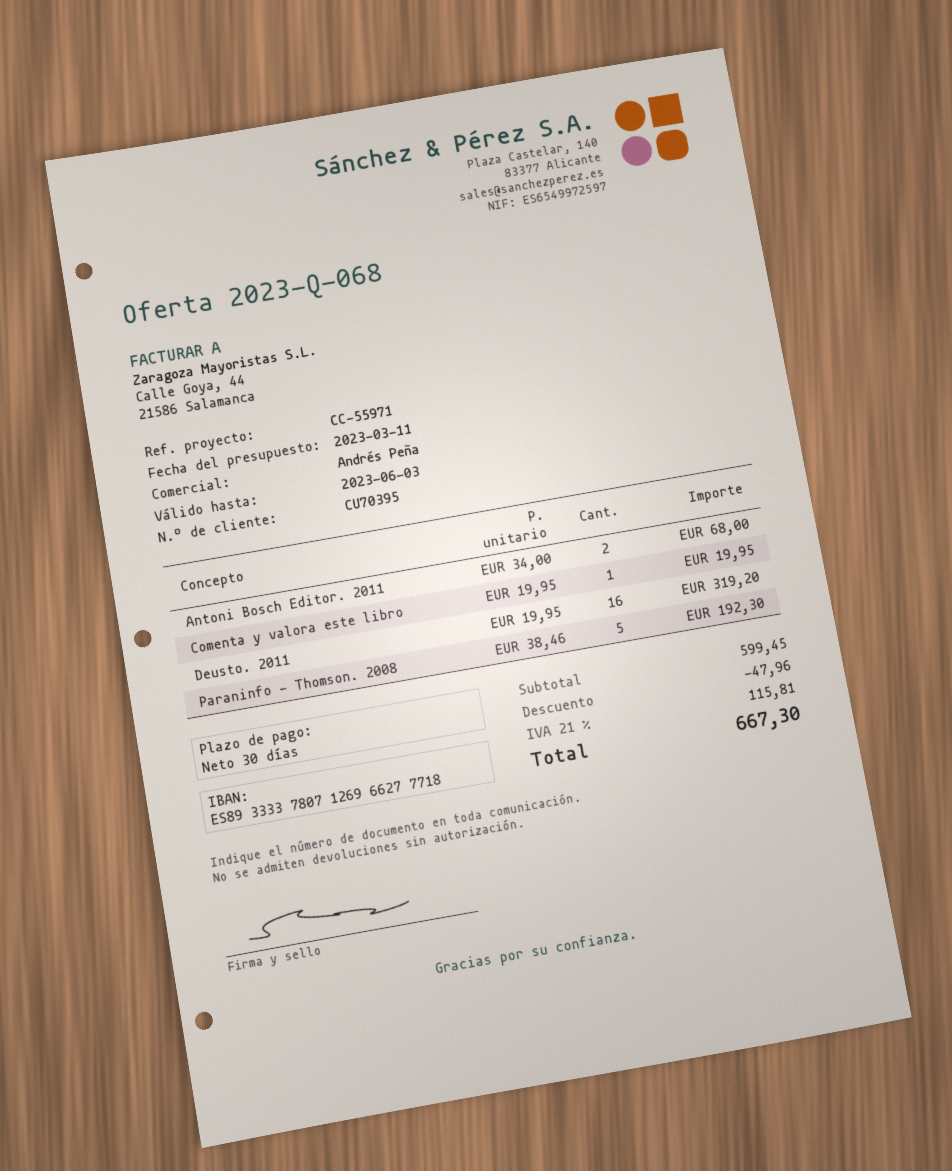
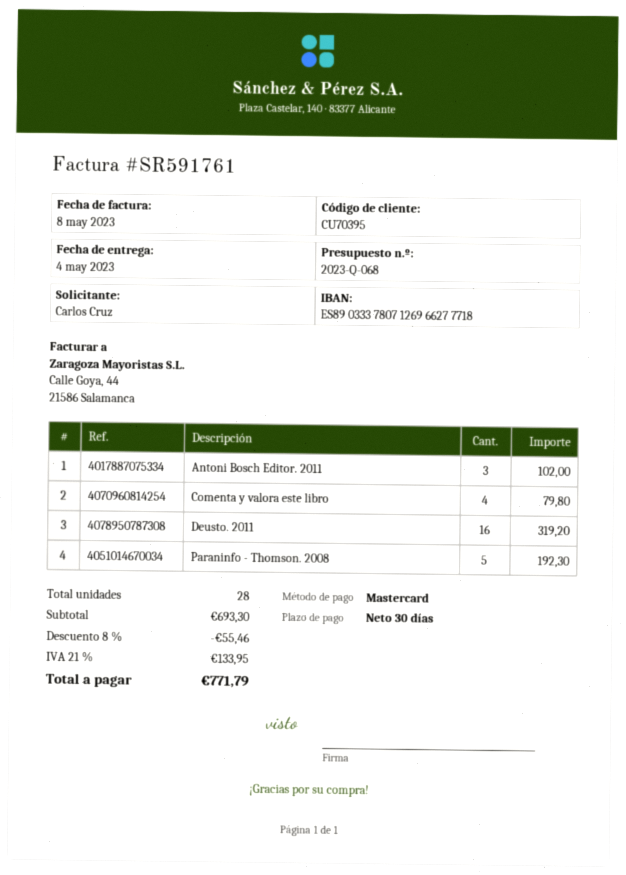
bank account: ES8933337807126966277718 -> ES8903337807126966277718
Antoni Bosch Editor. 2011: 2 for 68.00 -> 3 for 102.00
Comenta y valora este libro: 1 for 19.95 -> 4 for 79.80
subtotal: 599.45 -> 693.30
discount: 47.96 -> 55.46
tax: 21% = 115.81 -> 21% = 133.95
total: 667.30 -> 771.79

